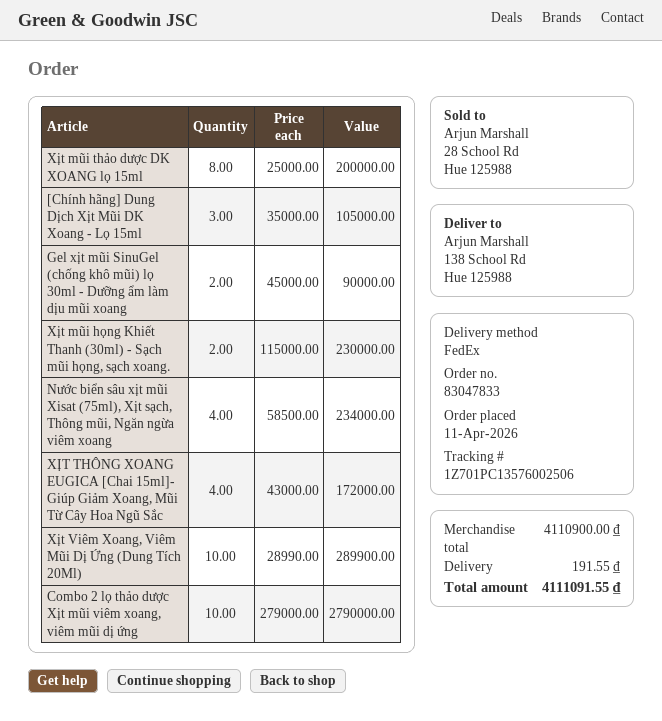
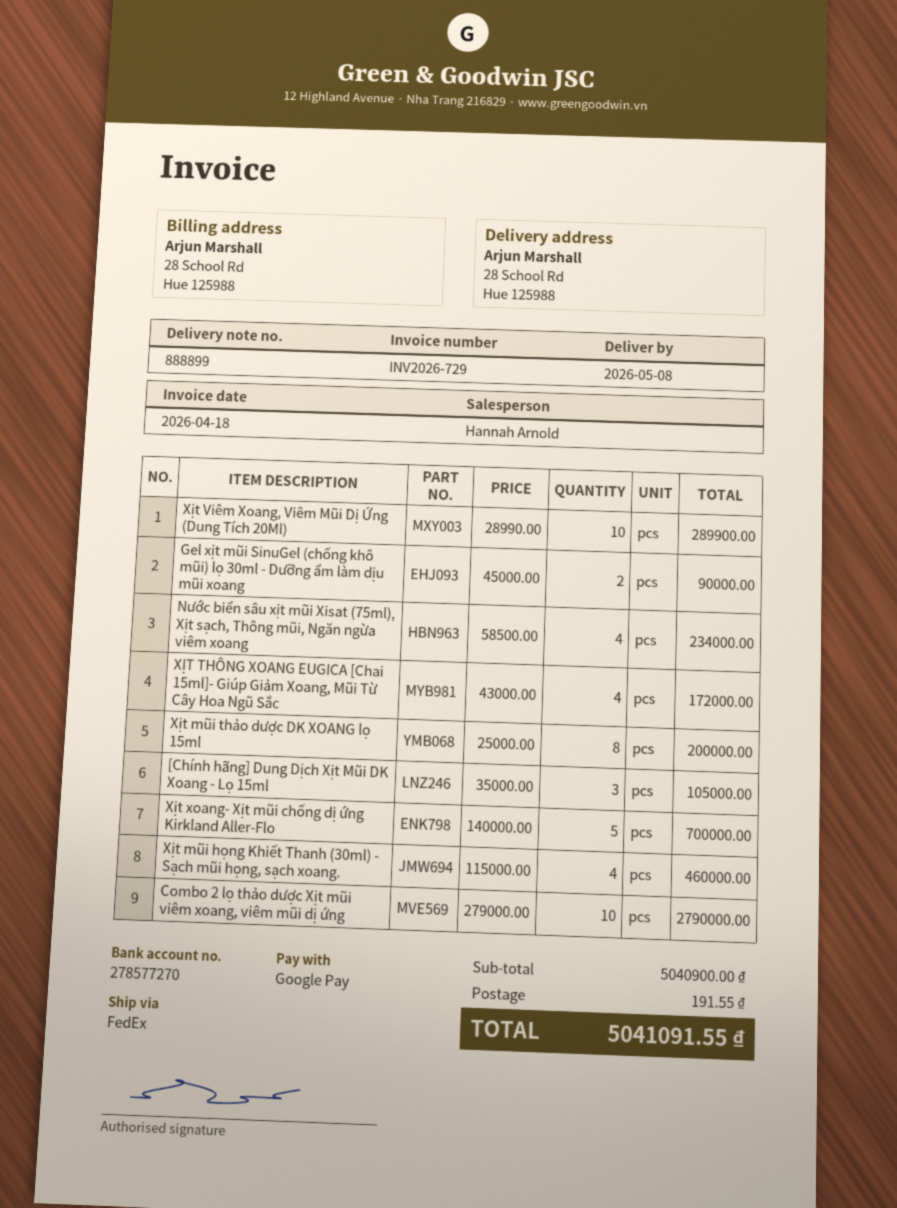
ship to: 138 School Rd, Hue 125988 -> 28 School Rd, Hue 125988
Xịt mũi họng Khiết Thanh (30ml) - Sạch mũi họng, sạch xoang.: 2 x 115000.00 = 230000.00 -> 4 x 115000.00 = 460000.00
Xịt xoang- Xịt mũi chống dị ứng Kirkland Aller-Flo: none -> 5 x 140000.00 = 700000.00
subtotal: 4110900.00 -> 5040900.00
total: 4111091.55 -> 5041091.55

